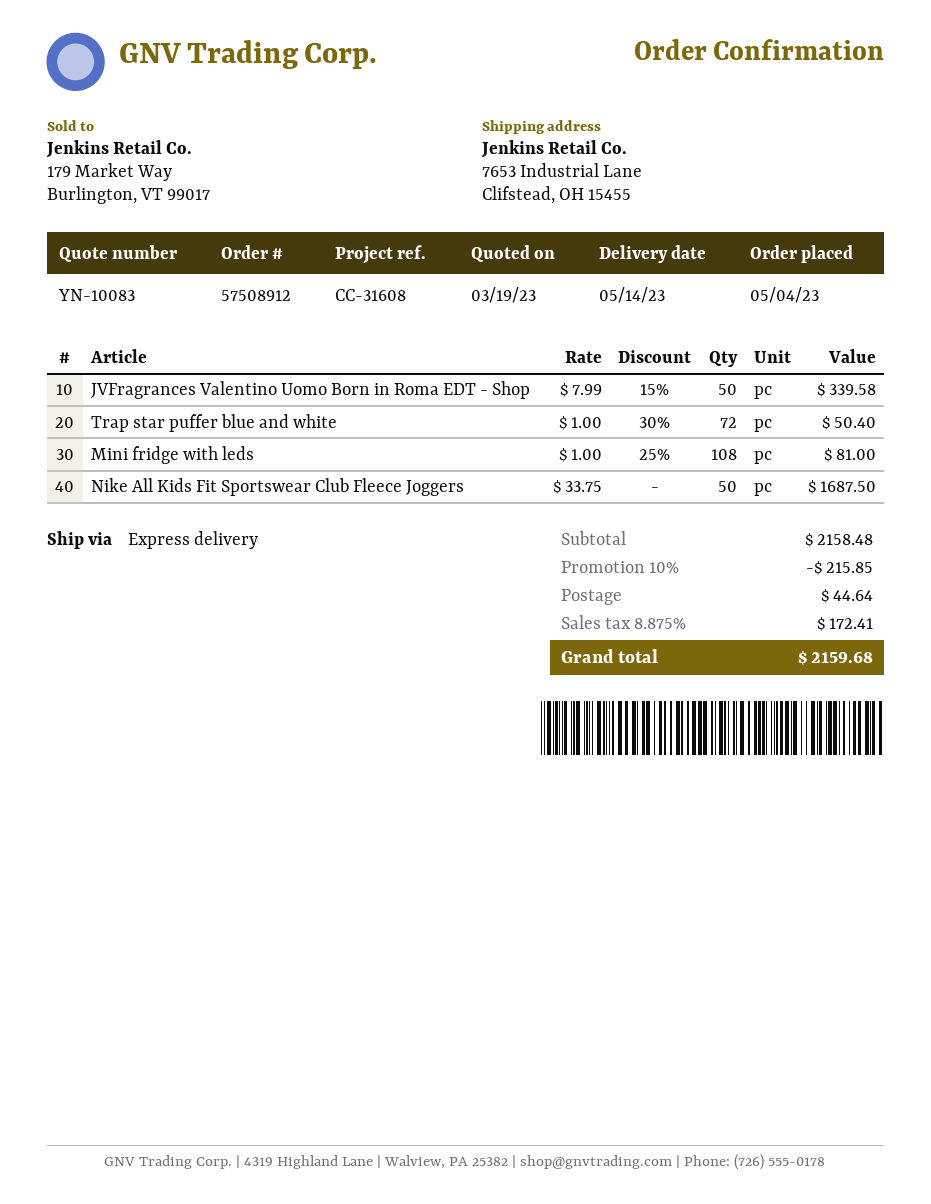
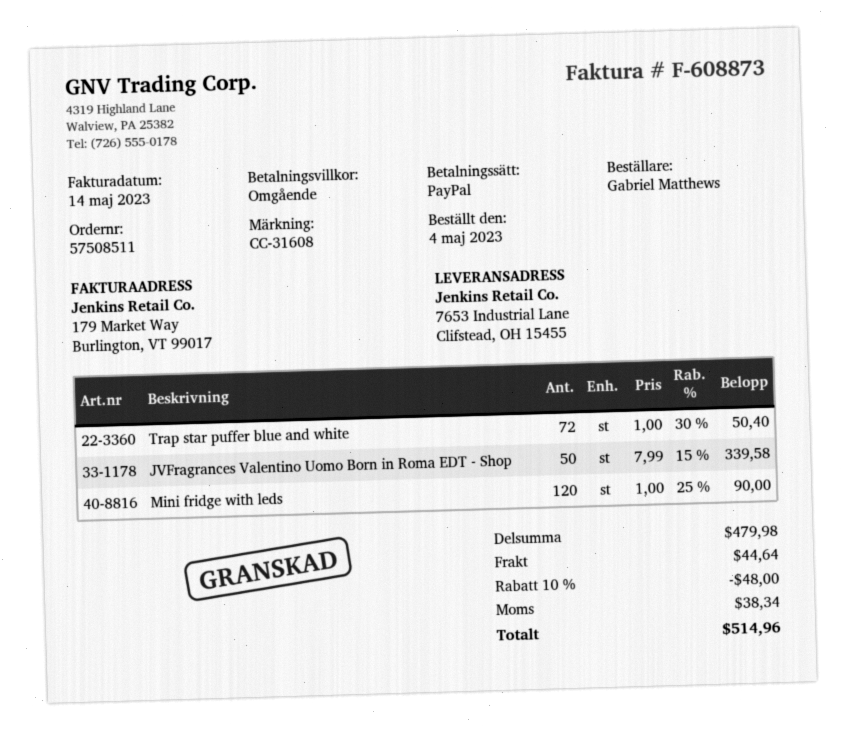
order number: 57508912 -> 57508511
Mini fridge with leds: 108 x 1.00 - 25% = 81.00 -> 120 x 1.00 - 25% = 90.00
Nike All Kids Fit Sportswear Club Fleece Joggers: 50 x 33.75 = 1687.50 -> none
subtotal: 2158.48 -> 479.98
discount: 10% = 215.85 -> 10% = 48.00
tax: 172.41 -> 38.34
total: 2159.68 -> 514.96

